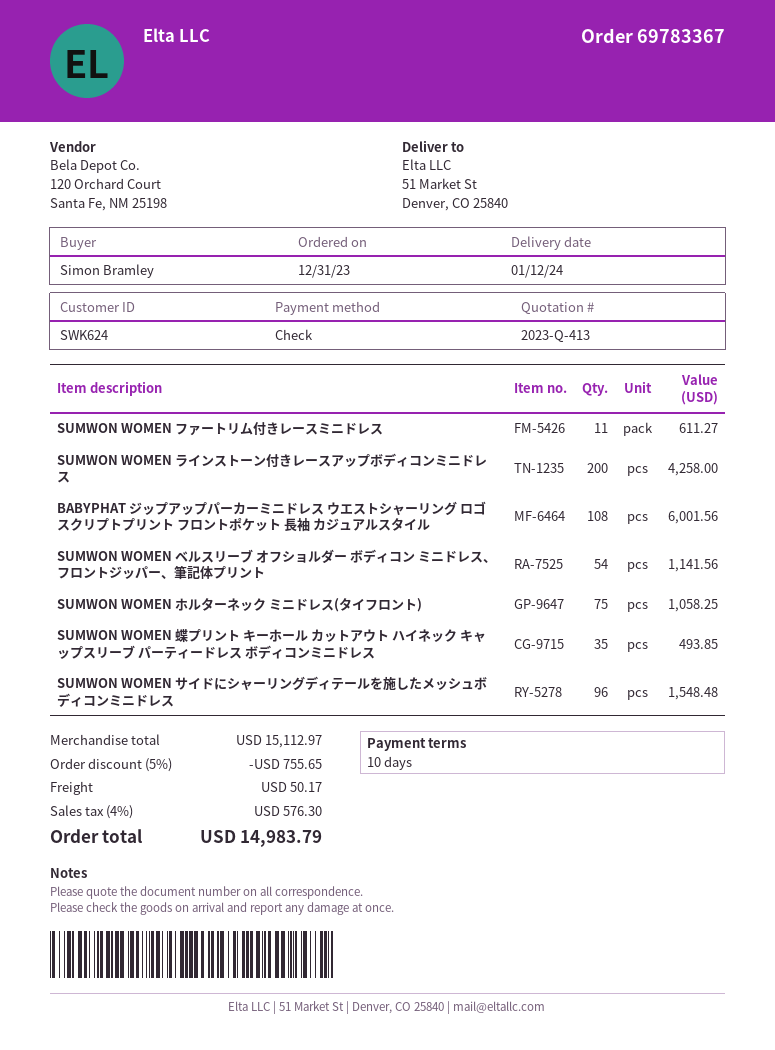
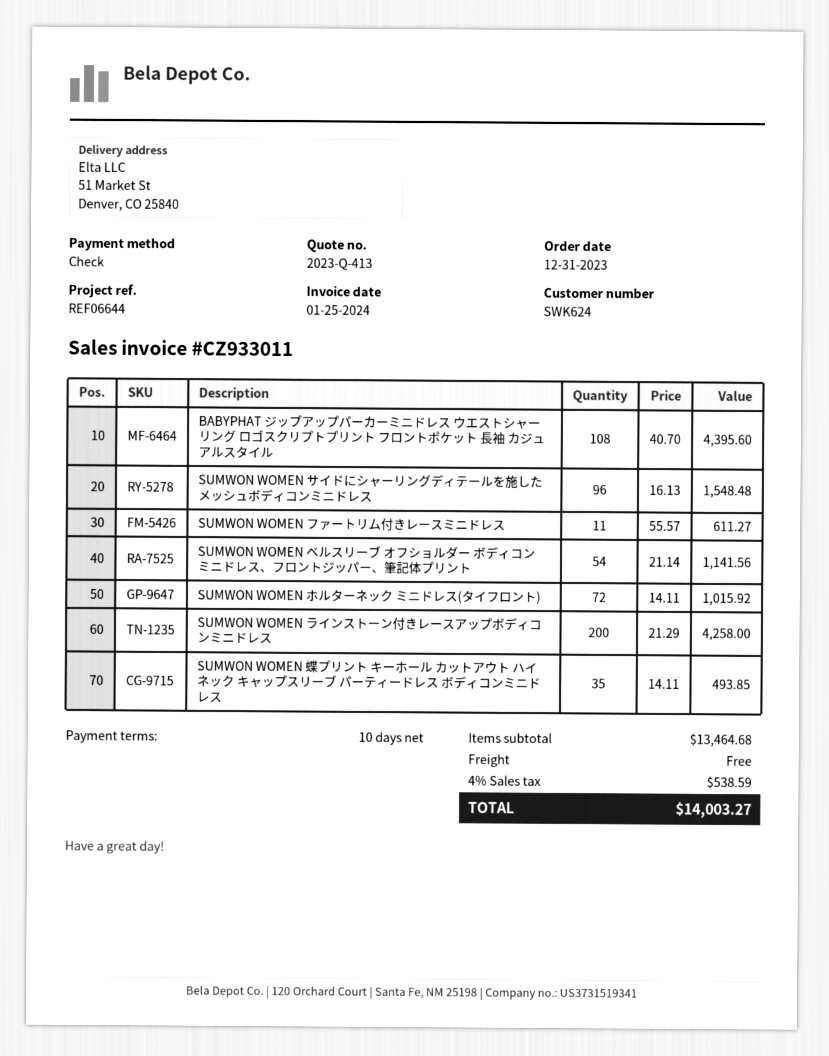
BABYPHAT ジップアップパーカーミニドレス ウエストシャーリング ロゴスクリプトプリント フロントポケット 長袖 カジュアルスタイル: 108 for 6001.56 -> 108 for 4395.60
SUMWON WOMEN ホルターネック ミニドレス(タイフロント): 75 for 1058.25 -> 72 for 1015.92
subtotal: 15112.97 -> 13464.68
discount: 5% = 755.65 -> none
shipping: 50.17 -> 0.00
tax: 4% = 576.30 -> 4% = 538.59
total: 14983.79 -> 14003.27

